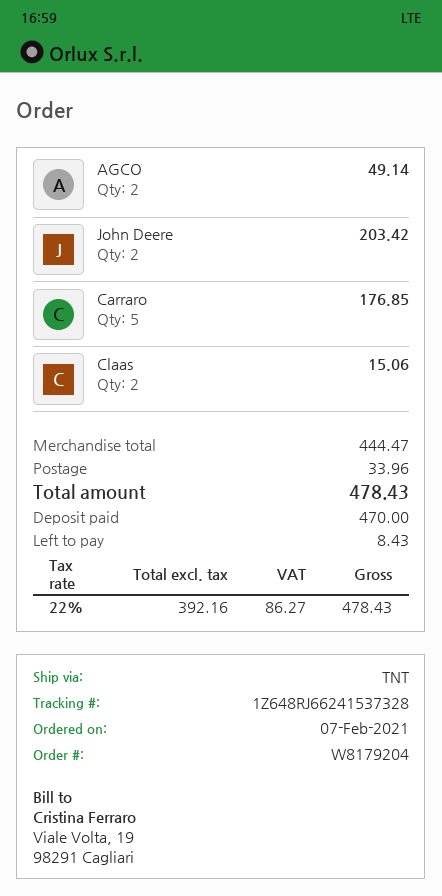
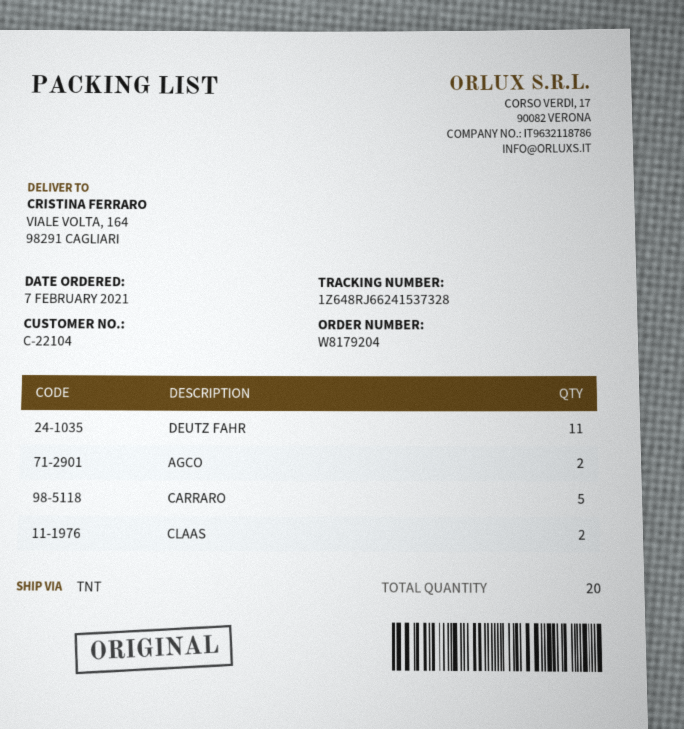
John Deere: 2 -> none
DEUTZ FAHR: none -> 11

